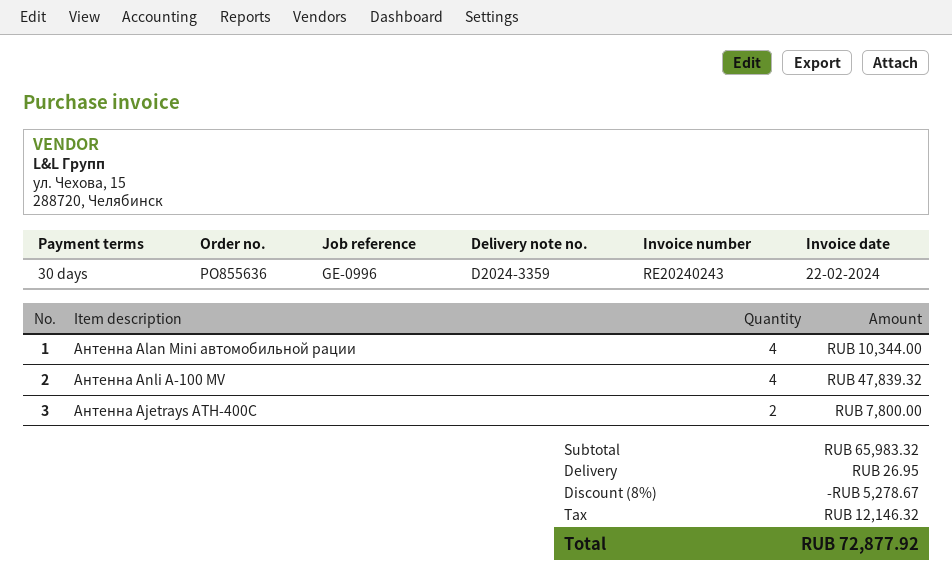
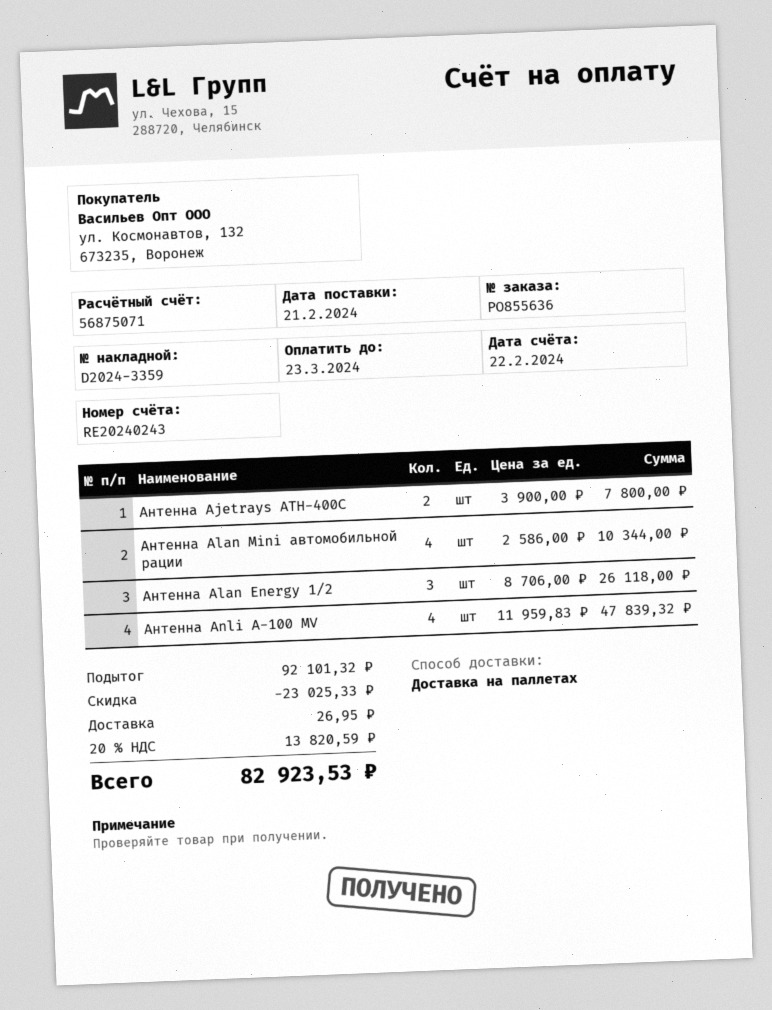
Антенна Alan Energy 1/2: none -> 3 for 26118.00
subtotal: 65983.32 -> 92101.32
discount: 5278.67 -> 23025.33
tax: 12146.32 -> 13820.59
total: 72877.92 -> 82923.53

